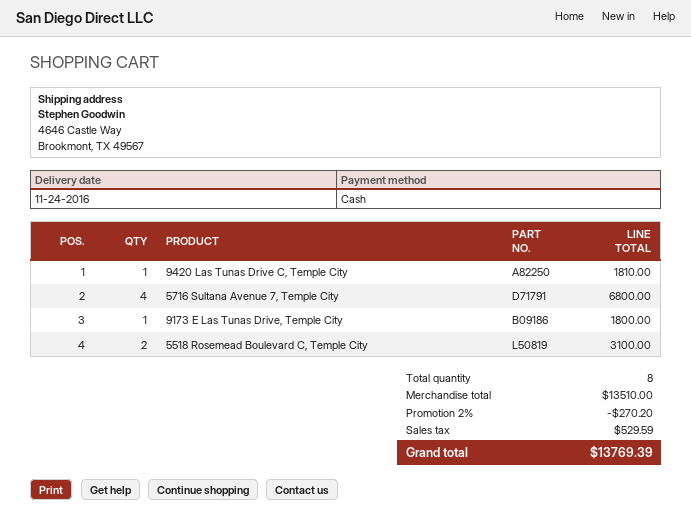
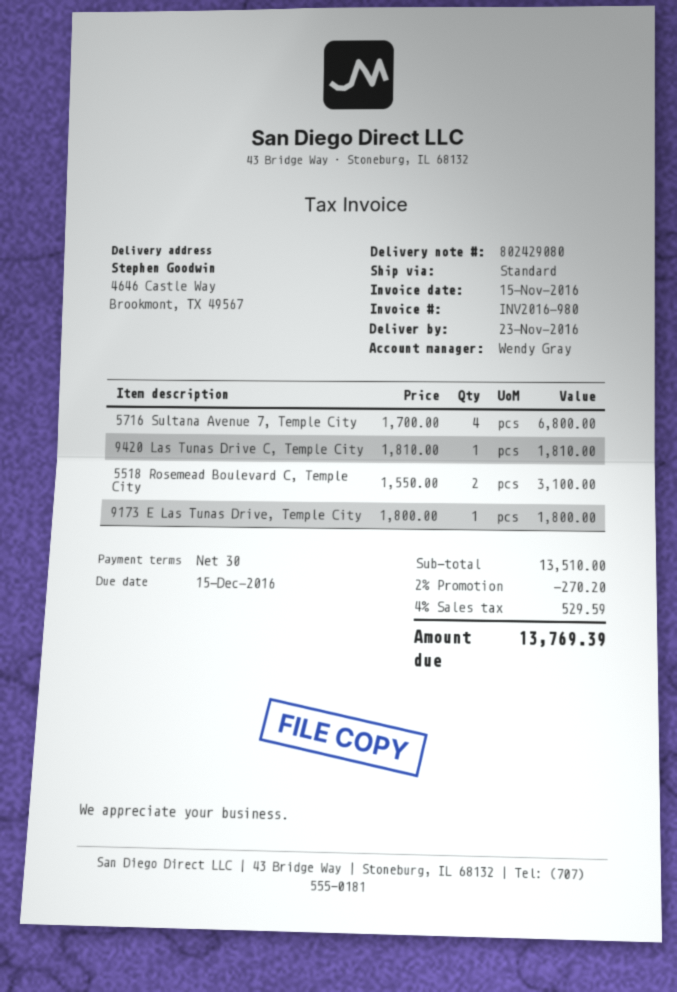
delivery date: 2016-11-24 -> 2016-11-23

